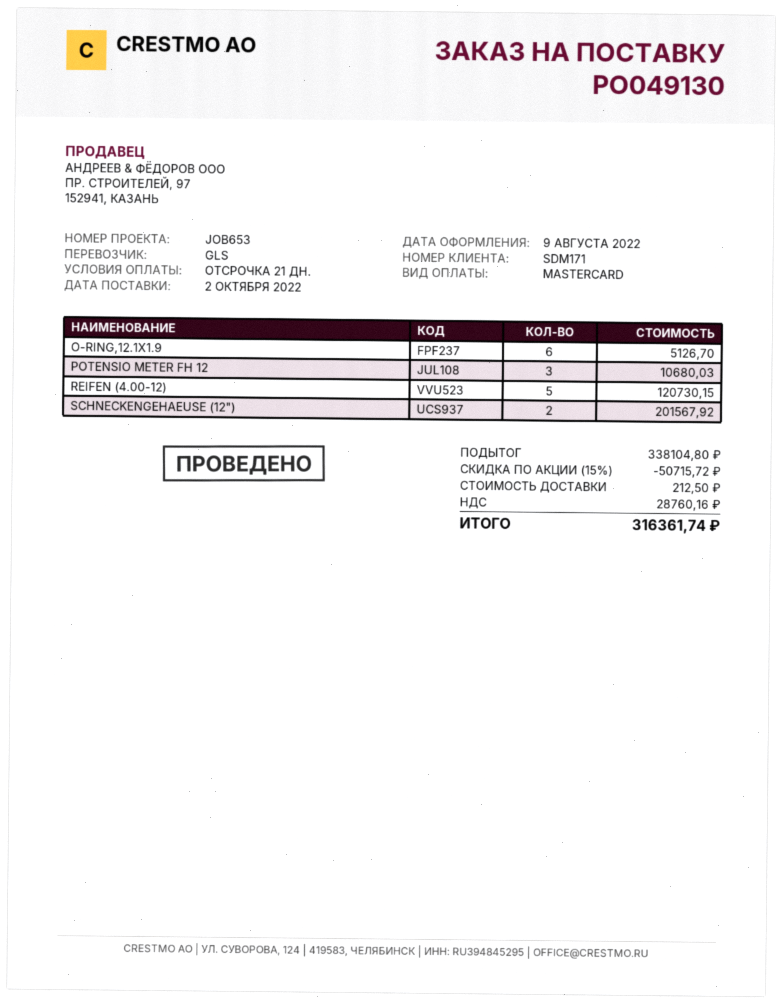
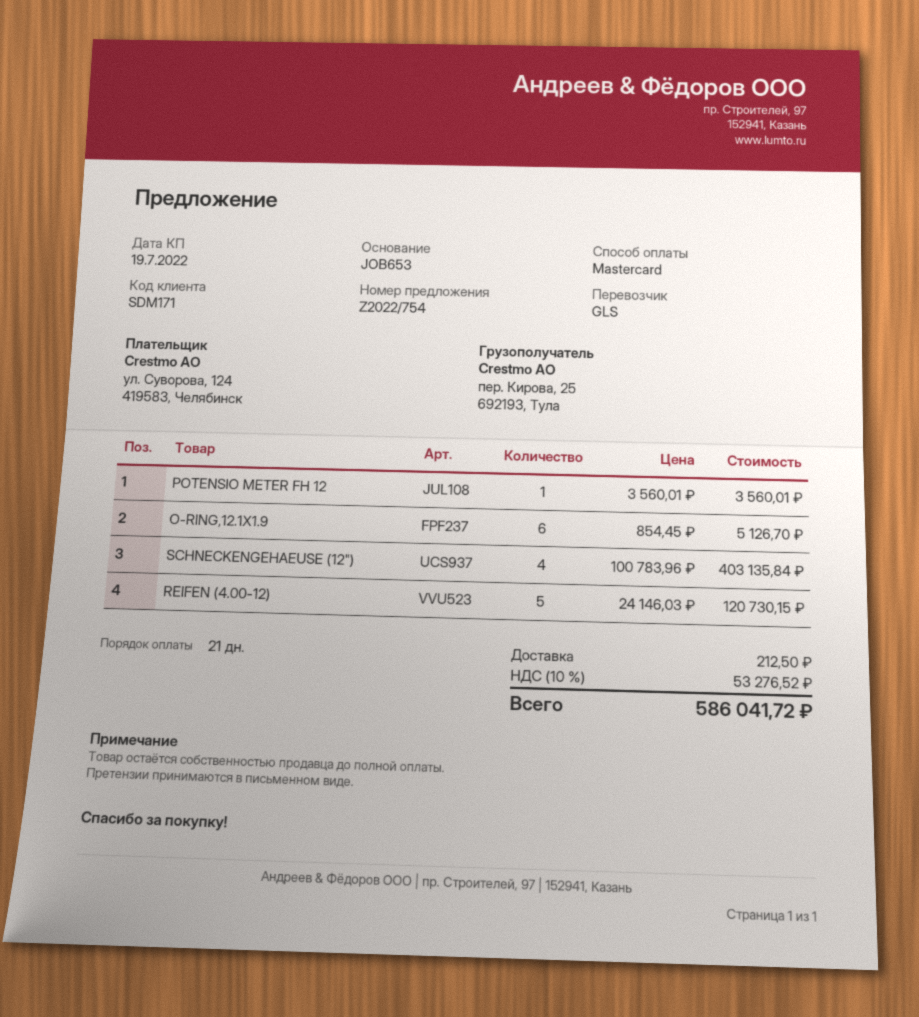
POTENSIO METER FH 12: 3 for 10680.03 -> 1 for 3560.01
SCHNECKENGEHAEUSE (12"): 2 for 201567.92 -> 4 for 403135.84
discount: 15% = 50715.72 -> none
tax: 28760.16 -> 53276.52
total: 316361.74 -> 586041.72

